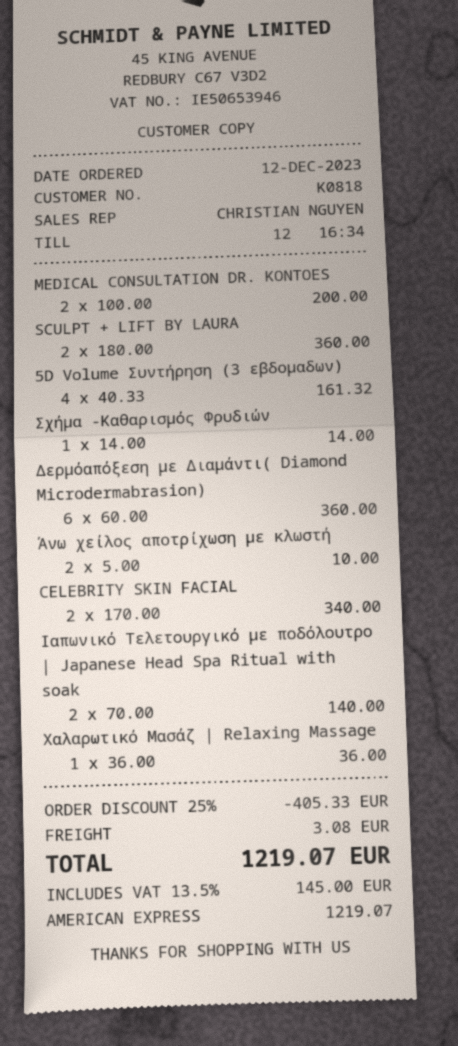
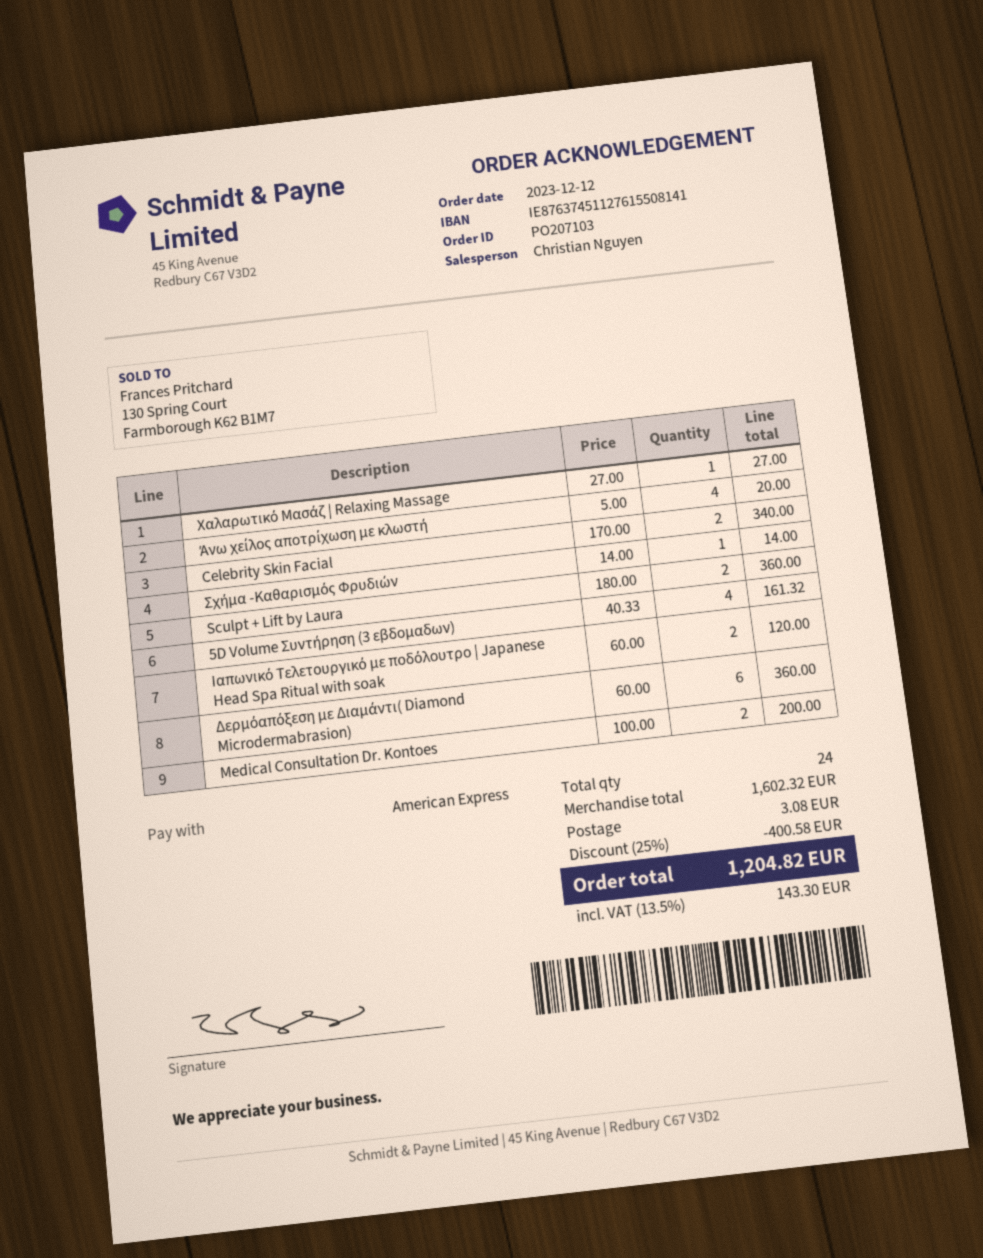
Άνω χείλος αποτρίχωση με κλωστή: 2 x 5.00 = 10.00 -> 4 x 5.00 = 20.00
Ιαπωνικό Τελετουργικό με ποδόλουτρο | Japanese Head Spa Ritual with soak: 2 x 70.00 = 140.00 -> 2 x 60.00 = 120.00
Χαλαρωτικό Μασάζ | Relaxing Massage: 1 x 36.00 = 36.00 -> 1 x 27.00 = 27.00
discount: 25% = 405.33 -> 25% = 400.58
tax: 13.5% = 145.00 -> 13.5% = 143.30
total: 1219.07 -> 1204.82

